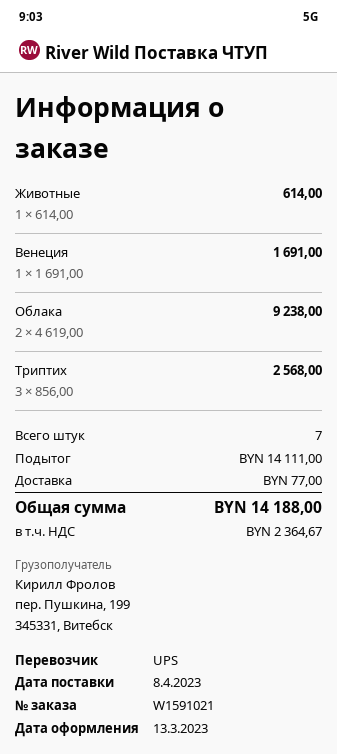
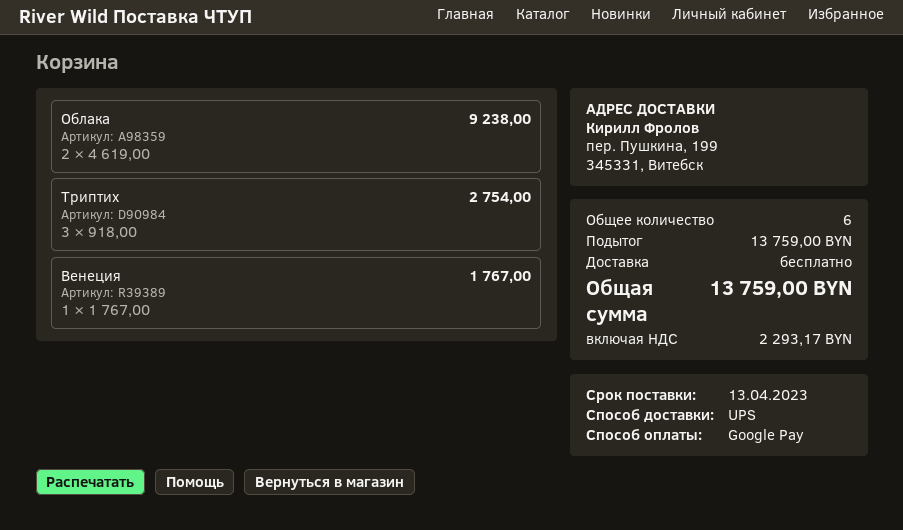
delivery date: 2023-04-08 -> 2023-04-13
Животные: 1 x 614.00 = 614.00 -> none
Венеция: 1 x 1691.00 = 1691.00 -> 1 x 1767.00 = 1767.00
Триптих: 3 x 856.00 = 2568.00 -> 3 x 918.00 = 2754.00
total quantity: 7 -> 6
subtotal: 14111.00 -> 13759.00
shipping: 77.00 -> 0.00
tax: 2364.67 -> 2293.17
total: 14188.00 -> 13759.00

